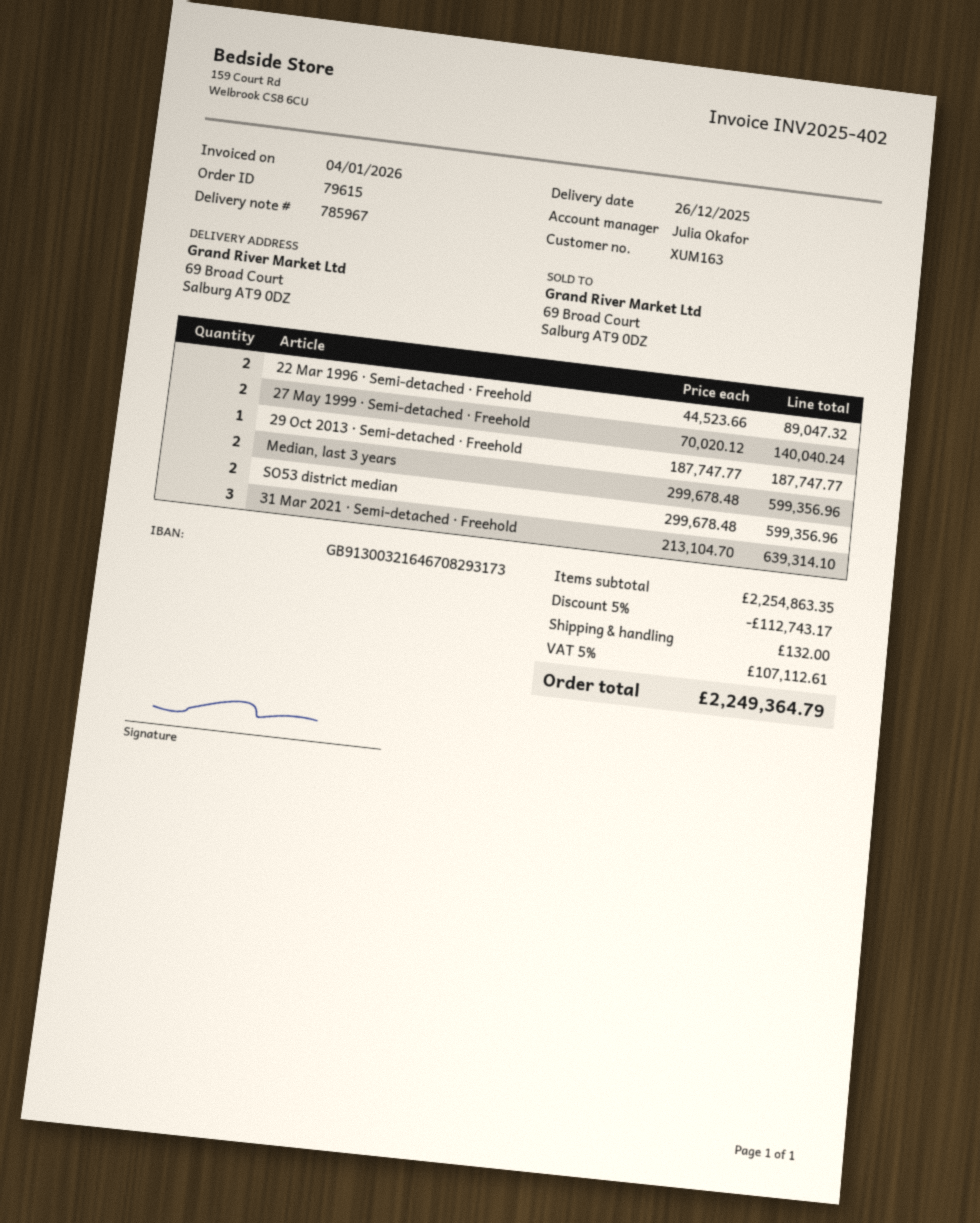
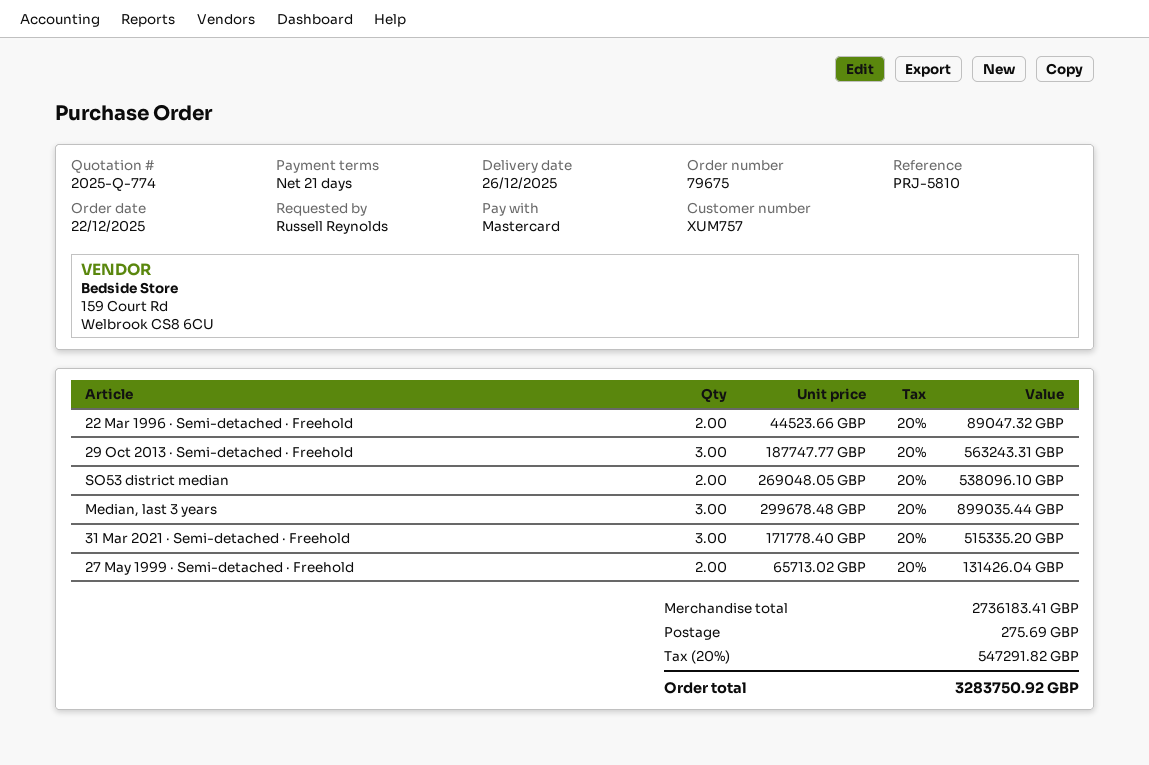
order number: 79615 -> 79675
customer number: XUM163 -> XUM757
27 May 1999 · Semi-detached · Freehold: 2 x 70020.12 = 140040.24 -> 2 x 65713.02 = 131426.04
29 Oct 2013 · Semi-detached · Freehold: 1 x 187747.77 = 187747.77 -> 3 x 187747.77 = 563243.31
Median, last 3 years: 2 x 299678.48 = 599356.96 -> 3 x 299678.48 = 899035.44
SO53 district median: 2 x 299678.48 = 599356.96 -> 2 x 269048.05 = 538096.10
31 Mar 2021 · Semi-detached · Freehold: 3 x 213104.70 = 639314.10 -> 3 x 171778.40 = 515335.20
subtotal: 2254863.35 -> 2736183.41
discount: 5% = 112743.17 -> none
shipping: 132.00 -> 275.69
tax: 5% = 107112.61 -> 20% = 547291.82
total: 2249364.79 -> 3283750.92

